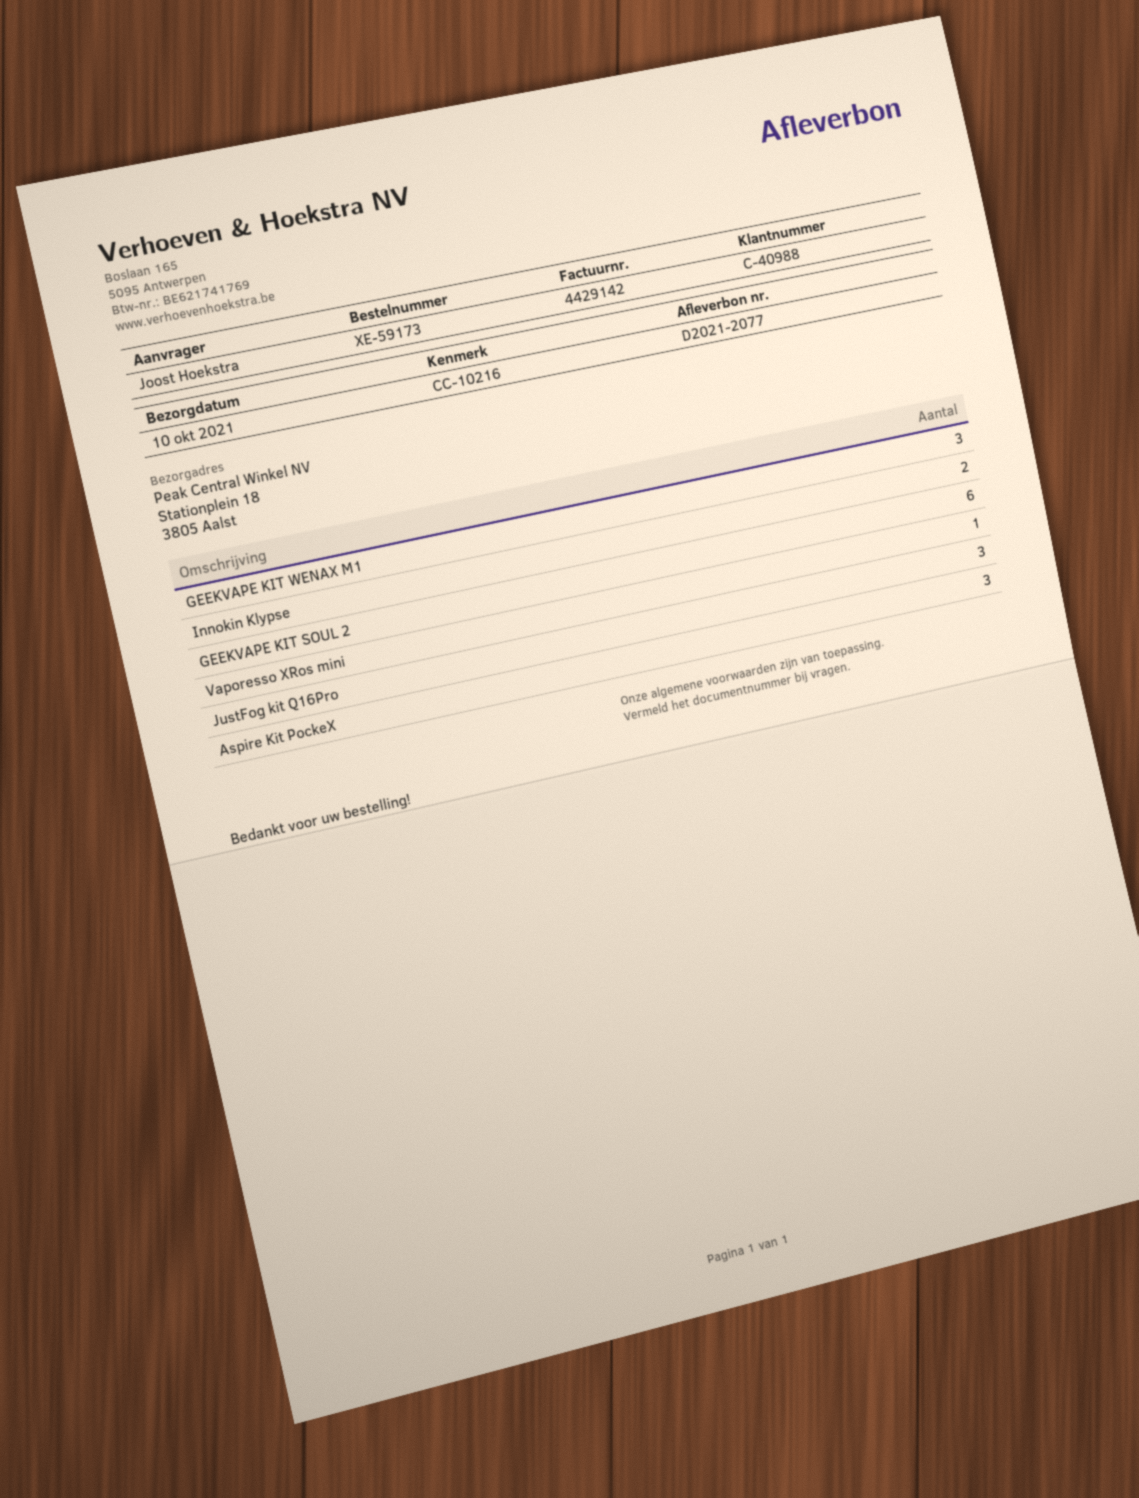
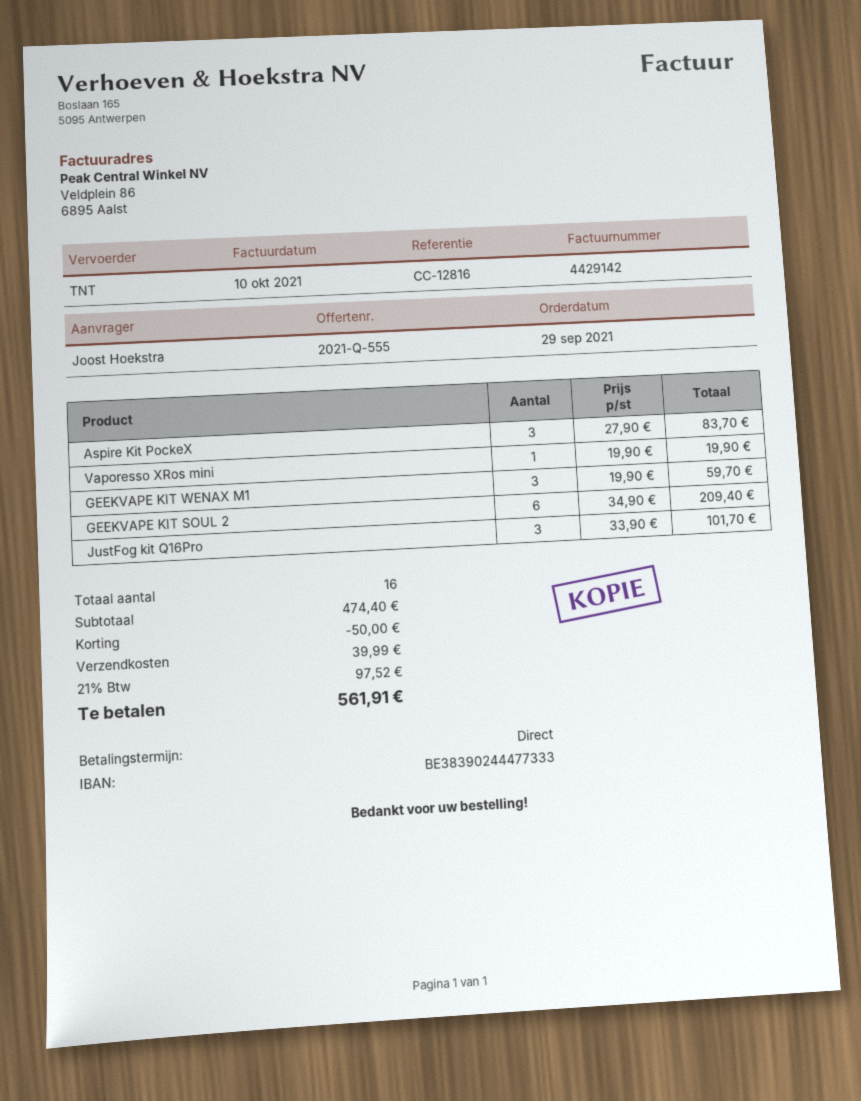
reference: CC-10216 -> CC-12816
Innokin Klypse: 2 -> none

